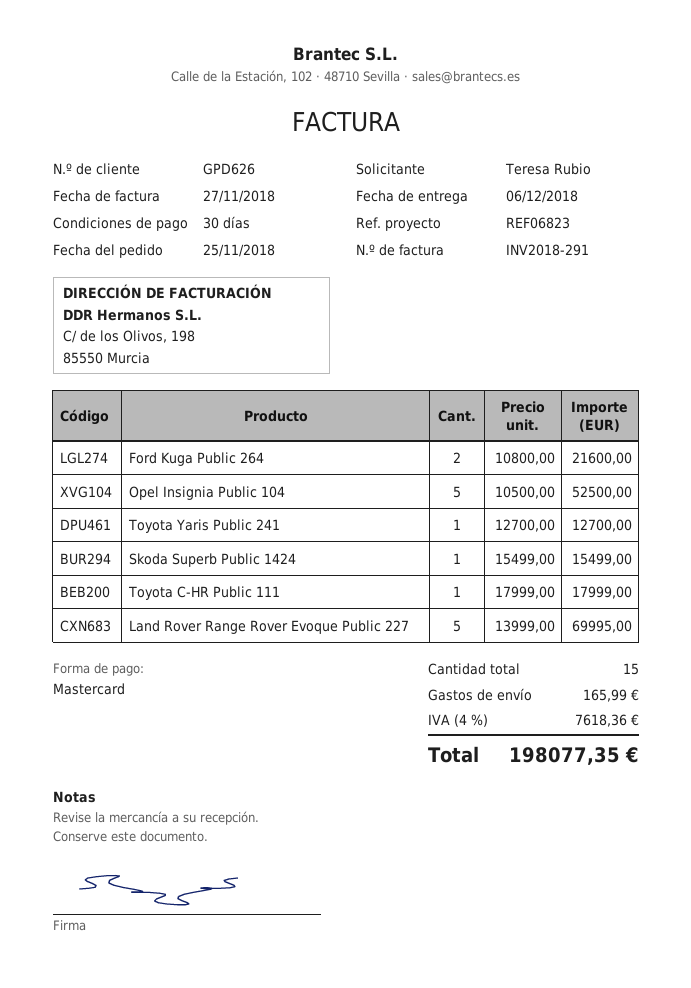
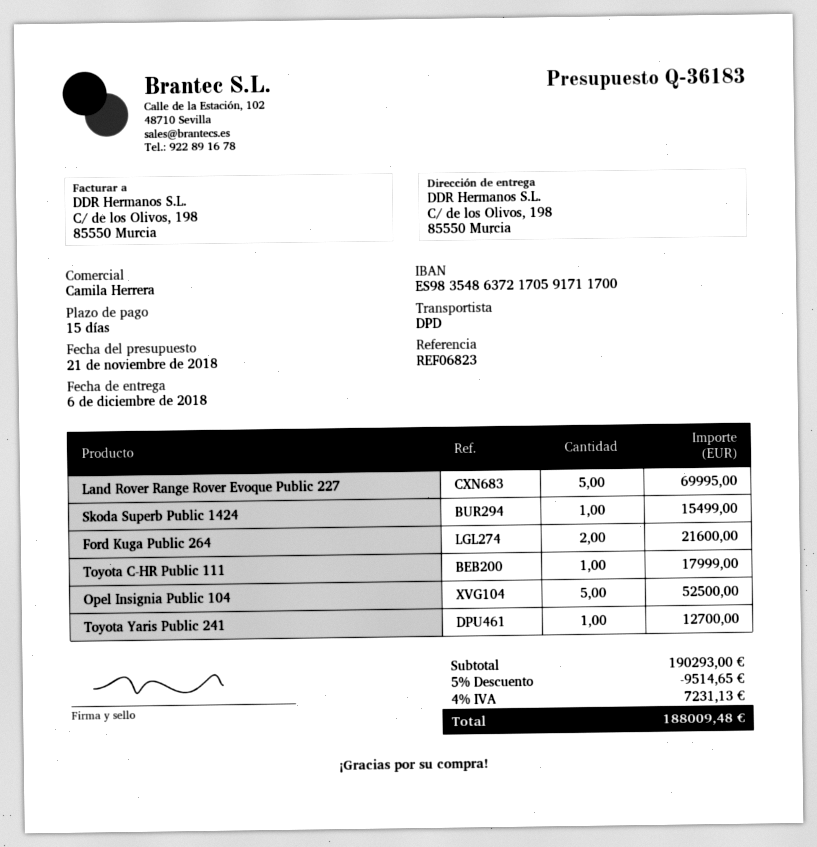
payment terms: 30 days -> 15 days
discount: none -> 5% = 9514.65
shipping: 165.99 -> none
tax: 4% = 7618.36 -> 4% = 7231.13
total: 198077.35 -> 188009.48

